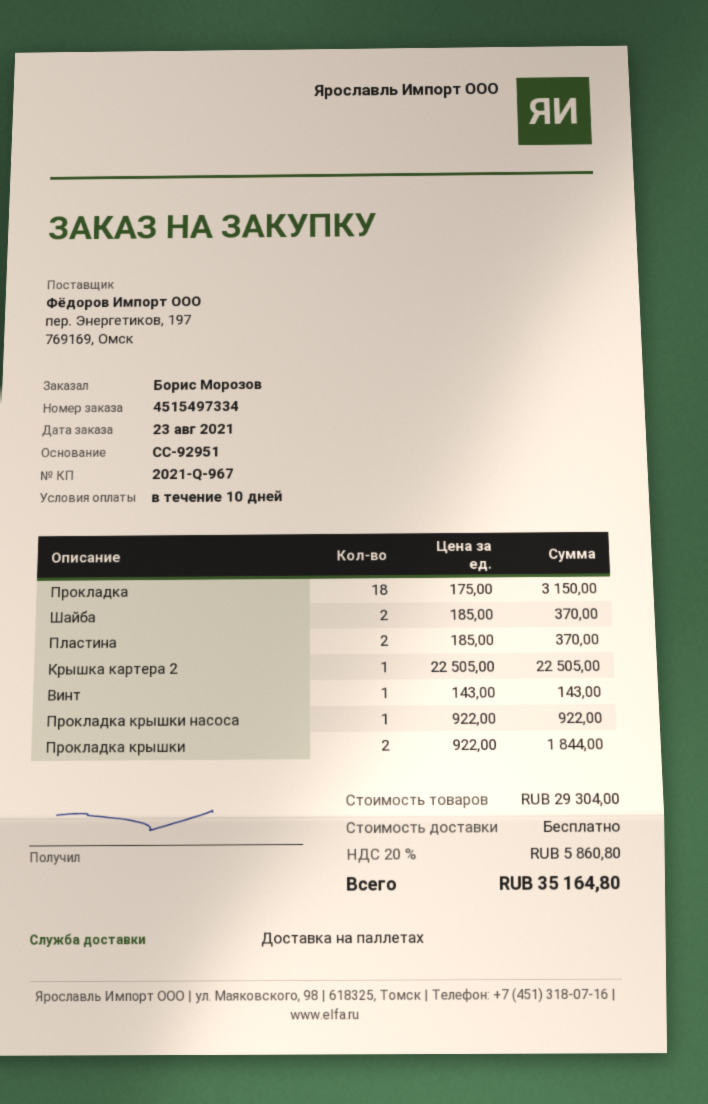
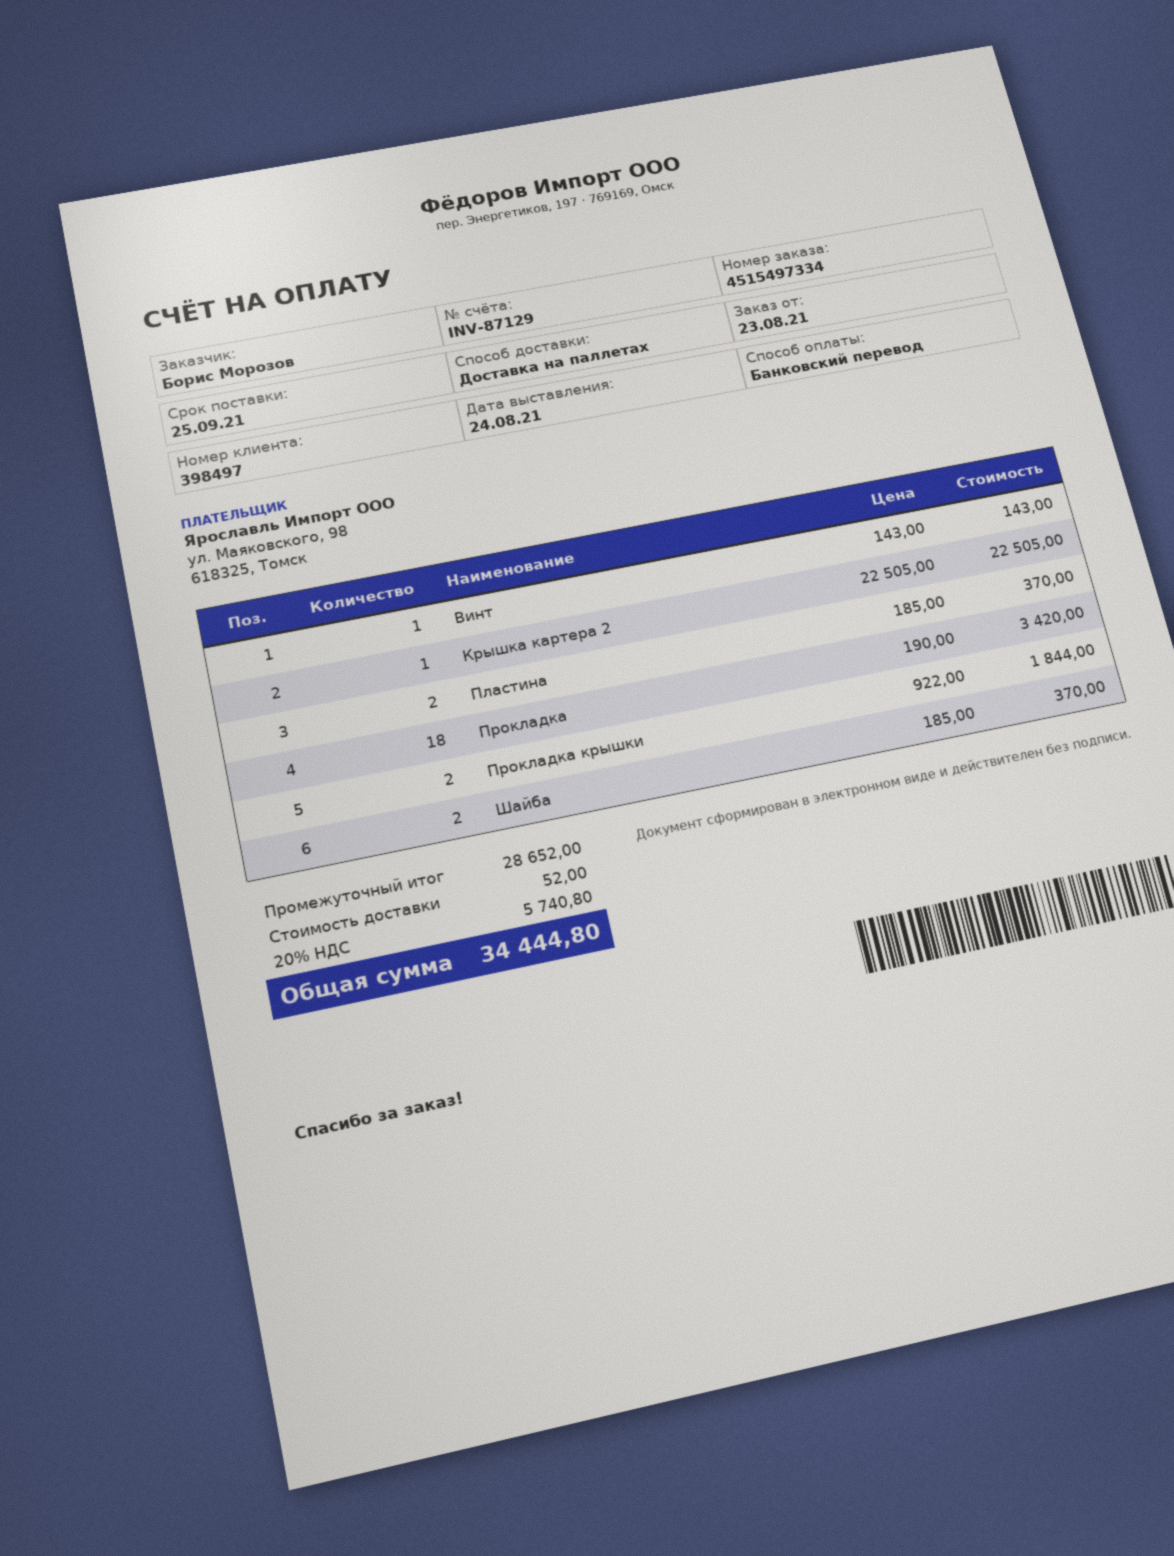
Прокладка: 18 x 175.00 = 3150.00 -> 18 x 190.00 = 3420.00
Прокладка крышки насоса: 1 x 922.00 = 922.00 -> none
subtotal: 29304.00 -> 28652.00
shipping: 0.00 -> 52.00
tax: 20% = 5860.80 -> 20% = 5740.80
total: 35164.80 -> 34444.80

